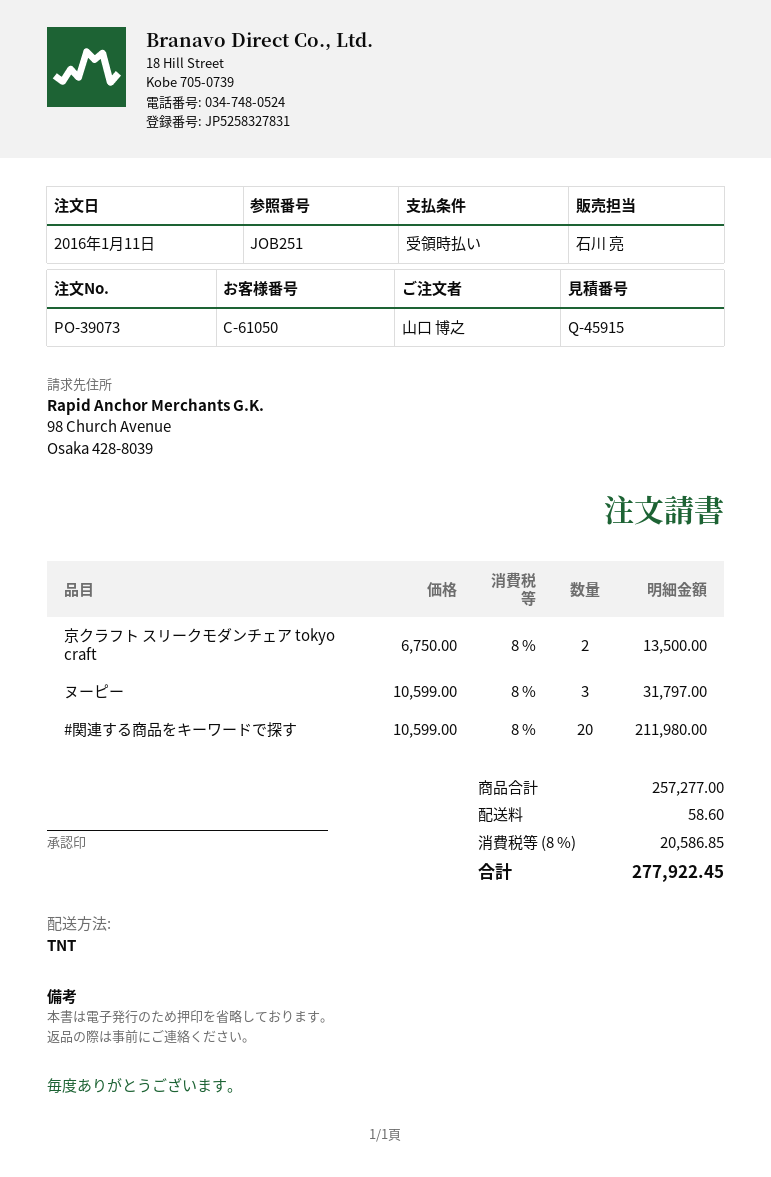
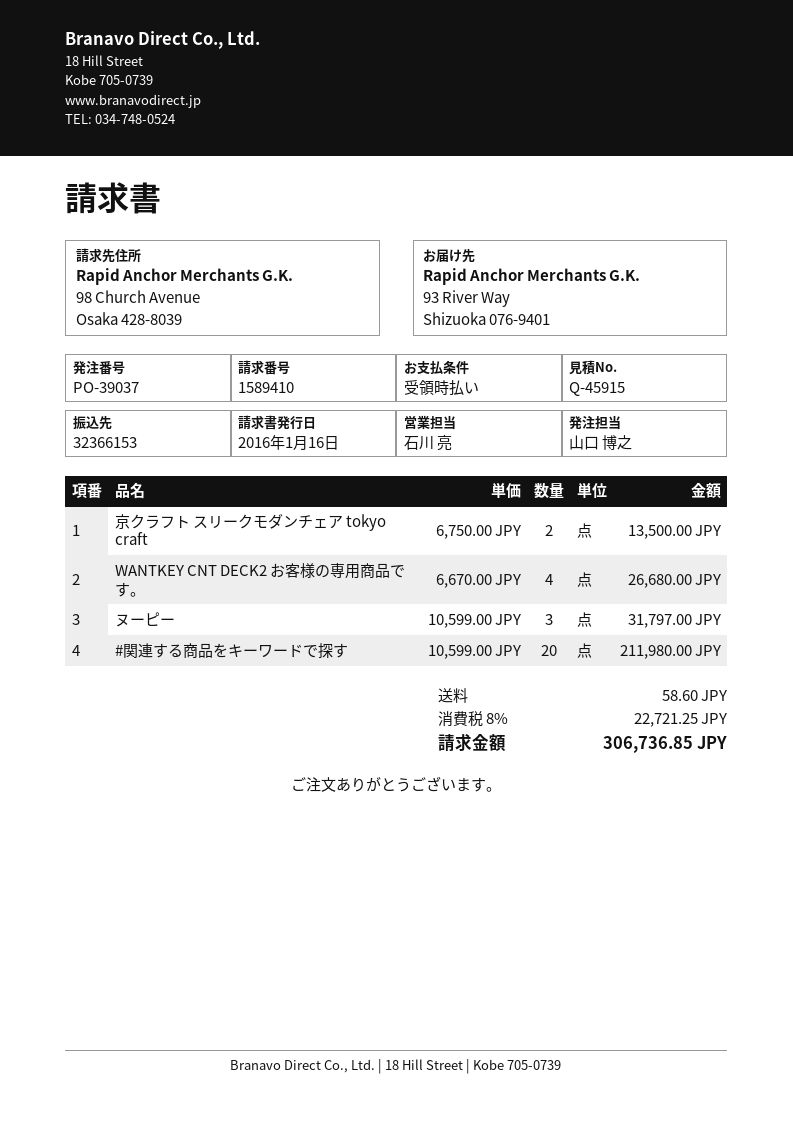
order number: PO-39073 -> PO-39037
WANTKEY CNT DECK2 お客様の専用商品です。: none -> 4 x 6670.00 = 26680.00
tax: 8% = 20586.85 -> 8% = 22721.25
total: 277922.45 -> 306736.85

